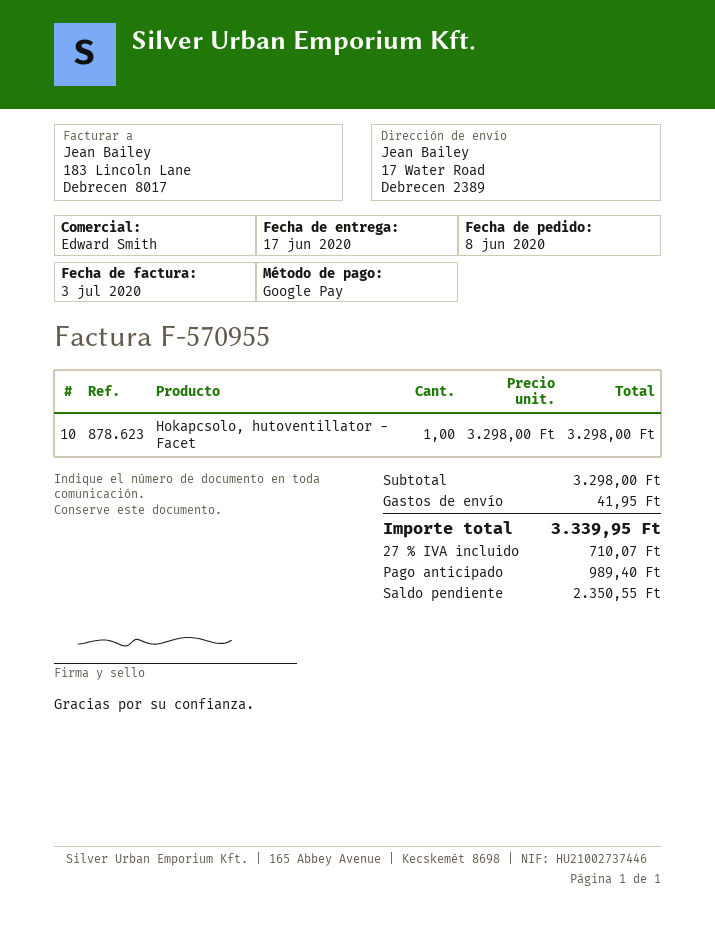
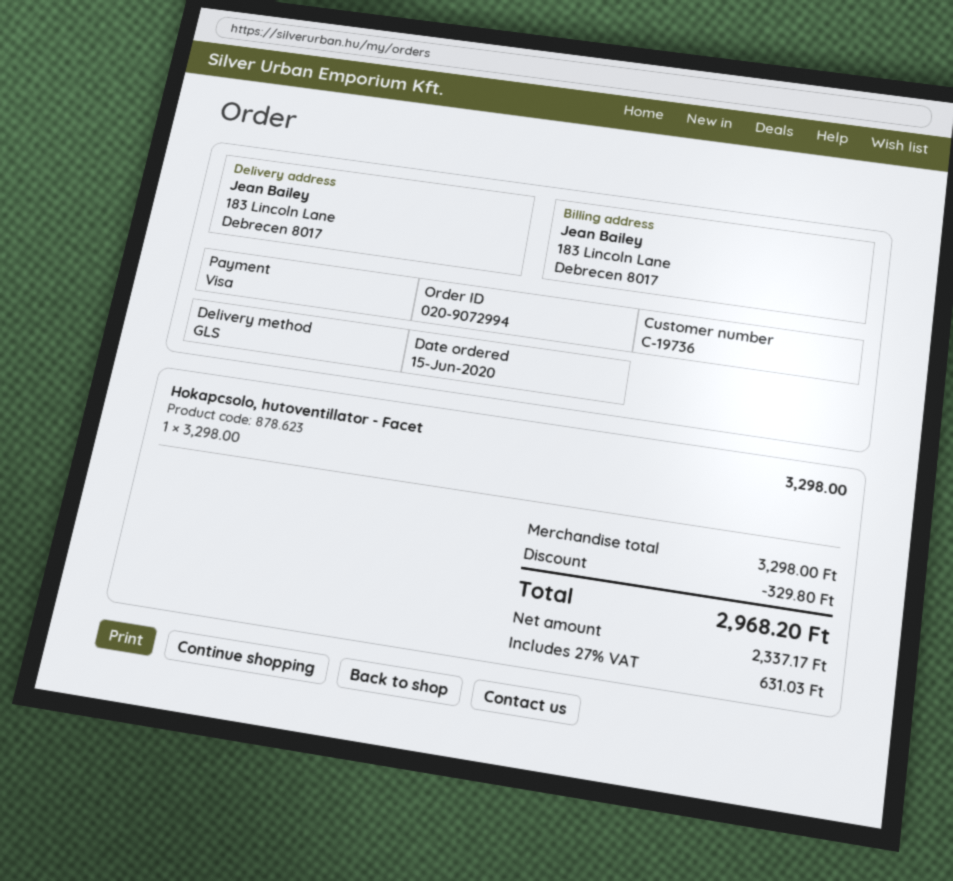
order date: 2020-06-08 -> 2020-06-15
payment method: Google Pay -> Visa
ship to: 17 Water Road, Debrecen 2389 -> 183 Lincoln Lane, Debrecen 8017
discount: none -> 329.80
shipping: 41.95 -> none
tax: 27% = 710.07 -> 27% = 631.03
total: 3339.95 -> 2968.20

